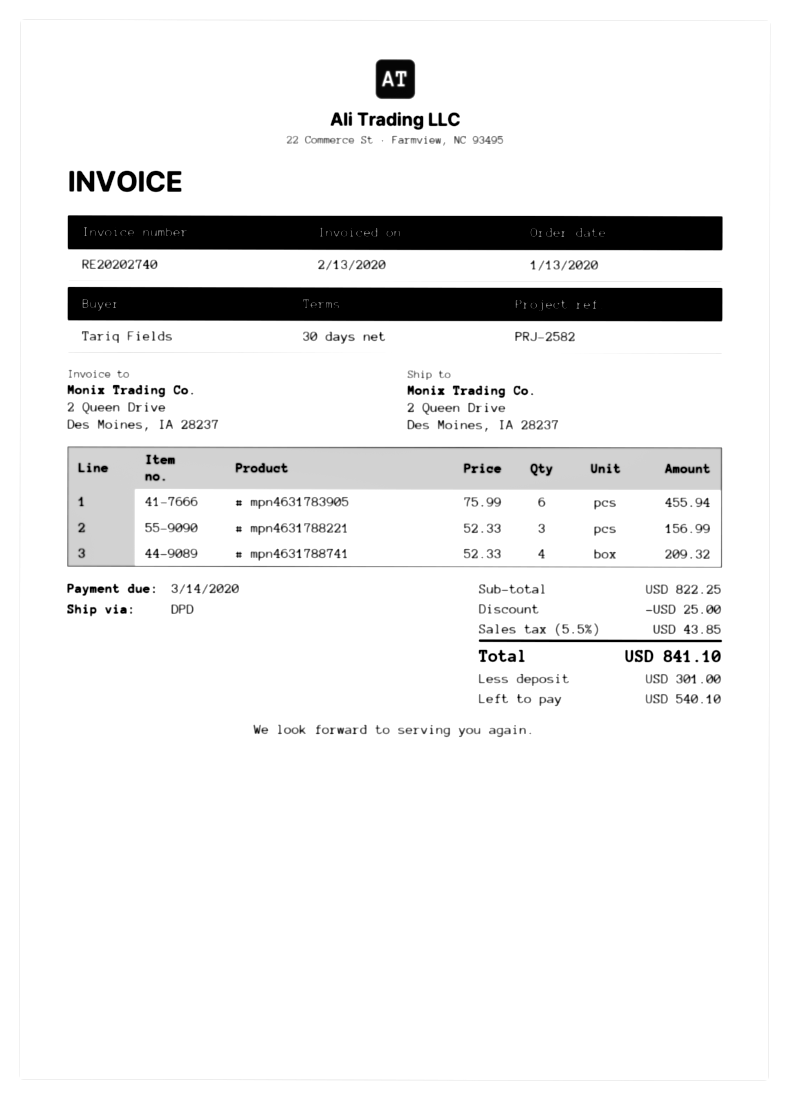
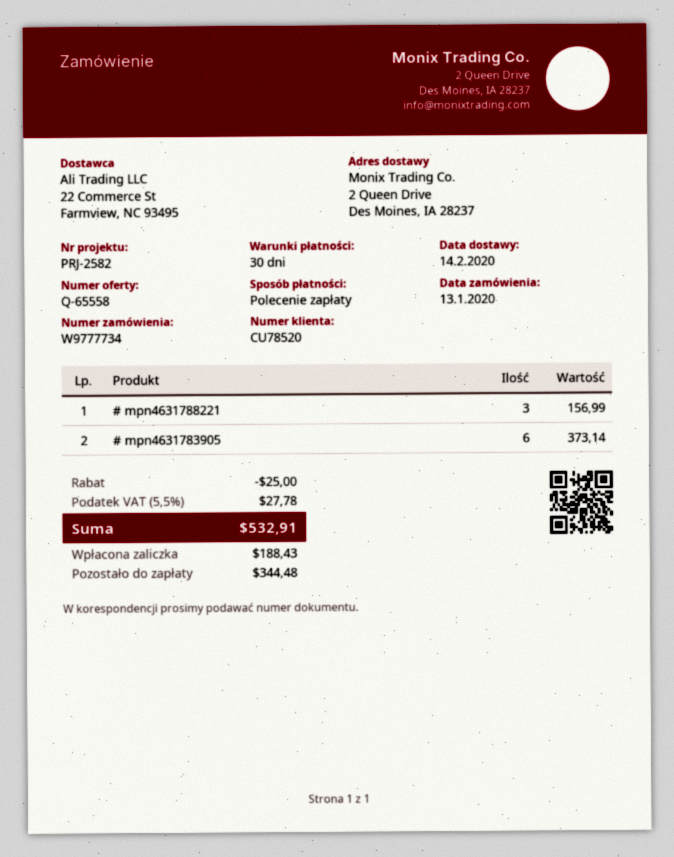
# mpn4631783905: 6 for 455.94 -> 6 for 373.14
# mpn4631788741: 4 for 209.32 -> none
tax: 5.5% = 43.85 -> 5.5% = 27.78
total: 841.10 -> 532.91
deposit: 301.00 -> 188.43
balance: 540.10 -> 344.48

